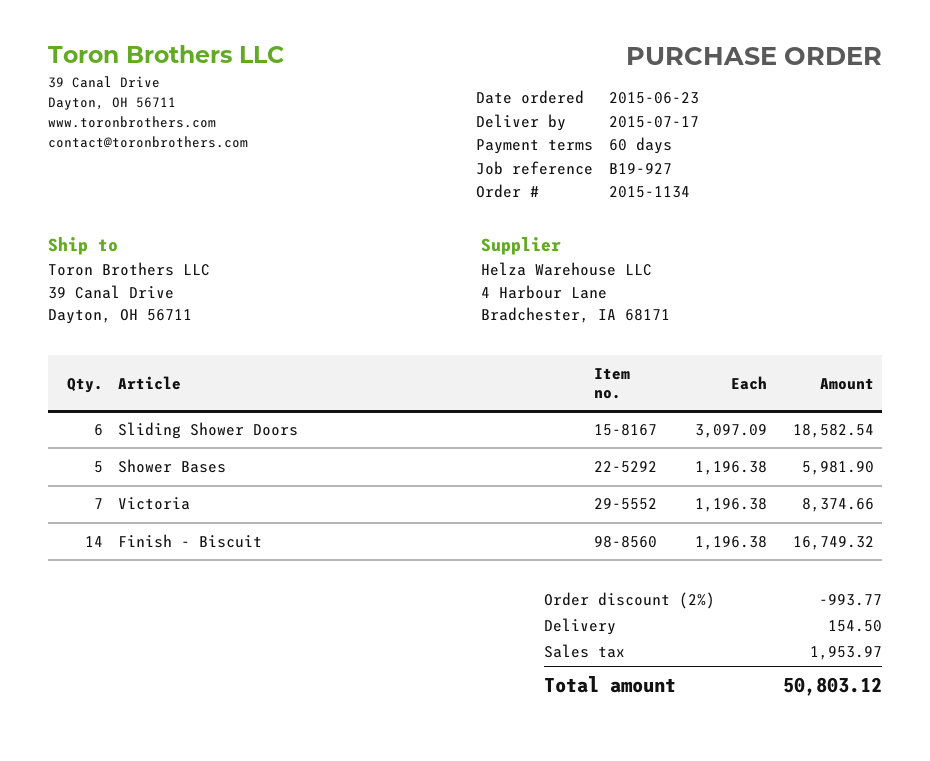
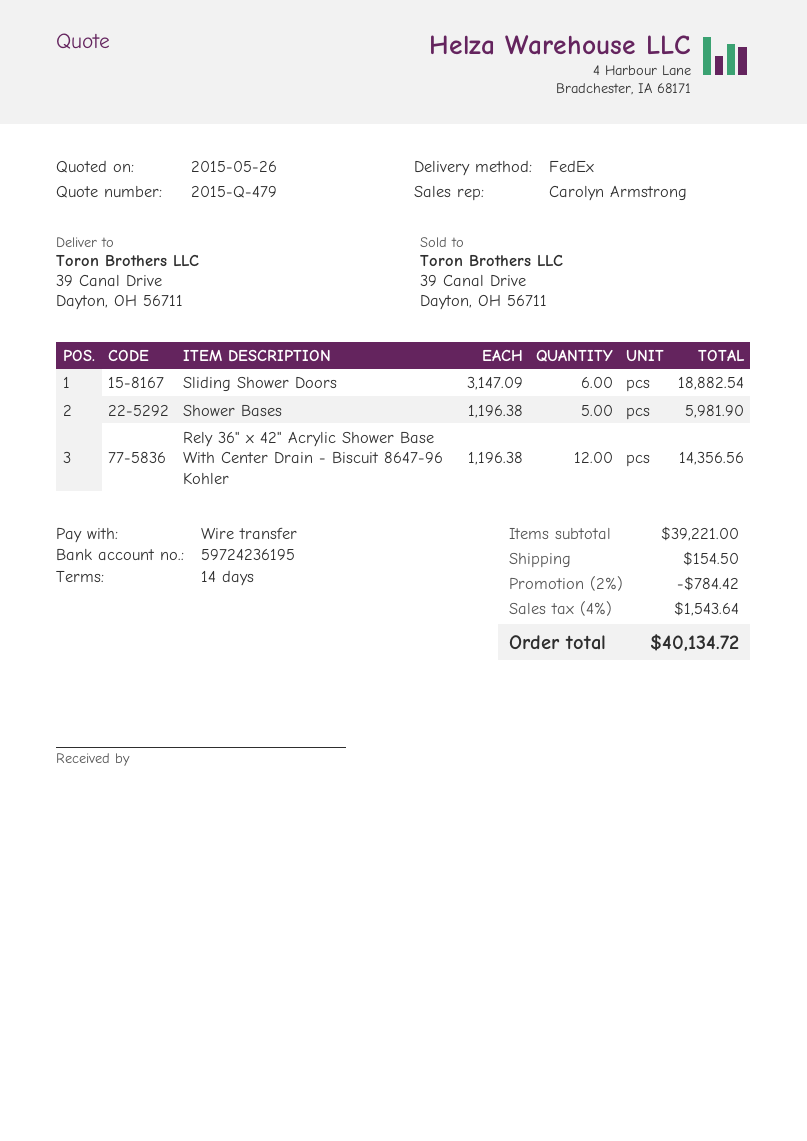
payment terms: 60 days -> 14 days
Sliding Shower Doors: 6 x 3097.09 = 18582.54 -> 6 x 3147.09 = 18882.54
Victoria: 7 x 1196.38 = 8374.66 -> none
Finish - Biscuit: 14 x 1196.38 = 16749.32 -> none
Rely 36" x 42" Acrylic Shower Base With Center Drain - Biscuit 8647-96 Kohler: none -> 12 x 1196.38 = 14356.56
discount: 2% = 993.77 -> 2% = 784.42
tax: 1953.97 -> 1543.64
total: 50803.12 -> 40134.72

